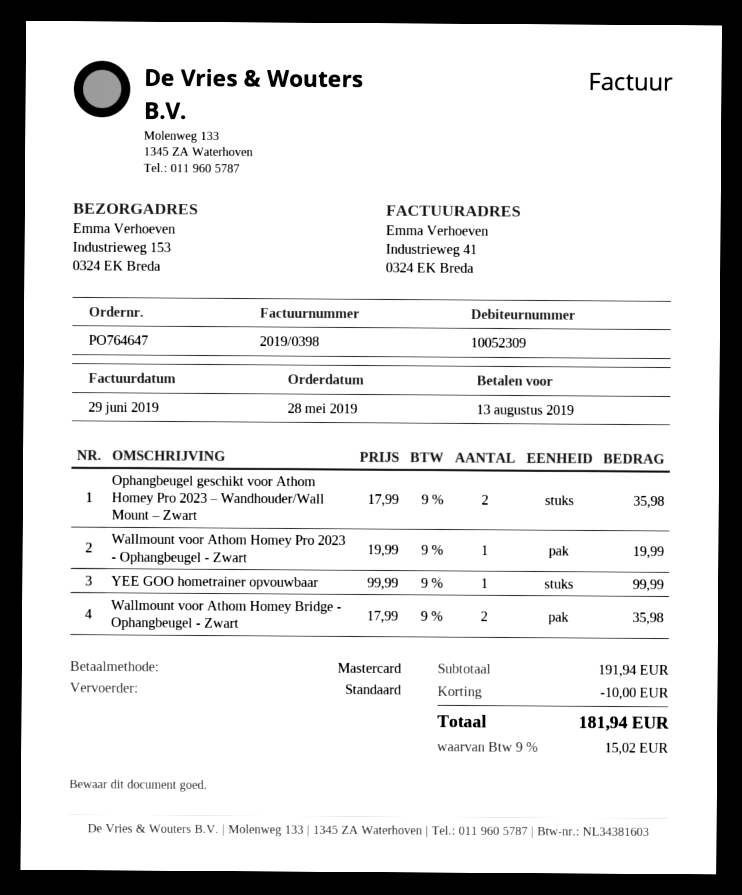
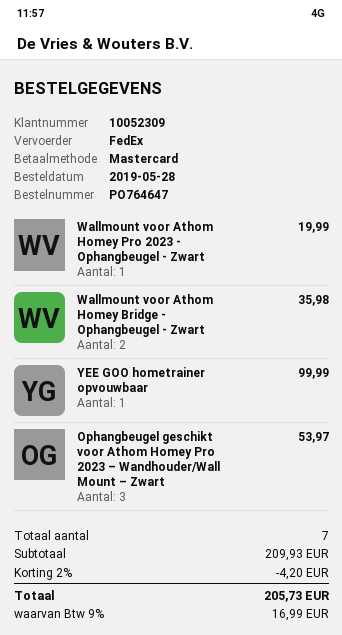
shipping method: standard -> FedEx
Ophangbeugel geschikt voor Athom Homey Pro 2023 – Wandhouder/Wall Mount – Zwart: 2 for 35.98 -> 3 for 53.97
subtotal: 191.94 -> 209.93
discount: 10.00 -> 4.20
tax: 9% = 15.02 -> 9% = 16.99
total: 181.94 -> 205.73

